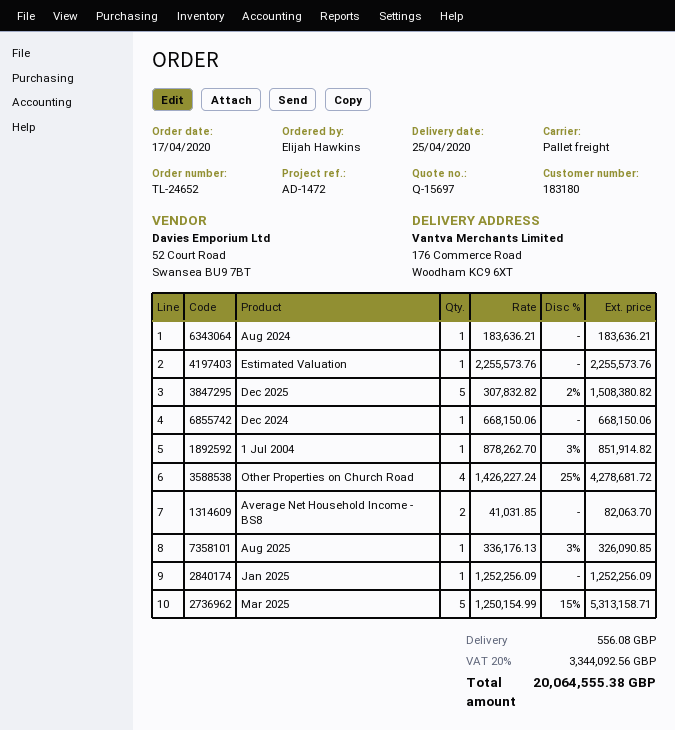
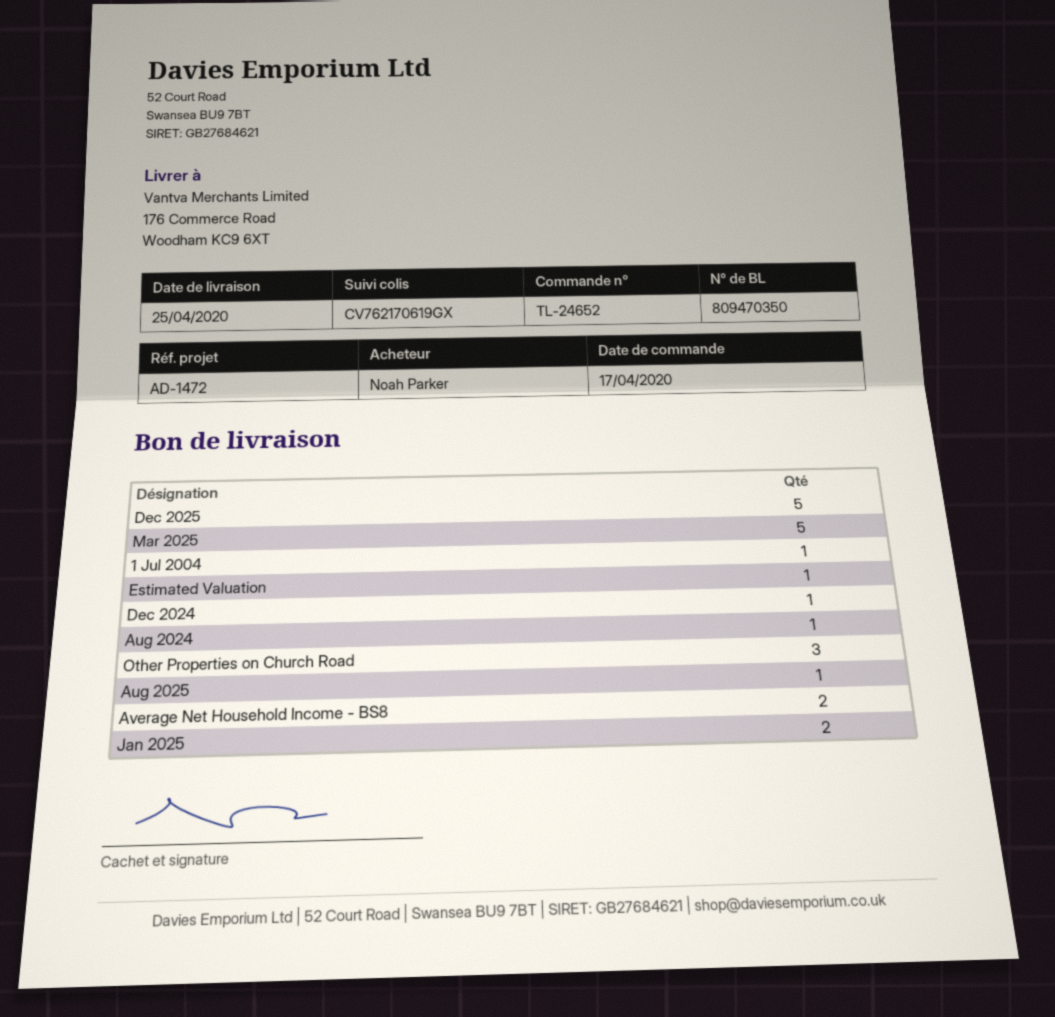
ordered by: Elijah Hawkins -> Noah Parker
Other Properties on Church Road: 4 -> 3
Jan 2025: 1 -> 2

